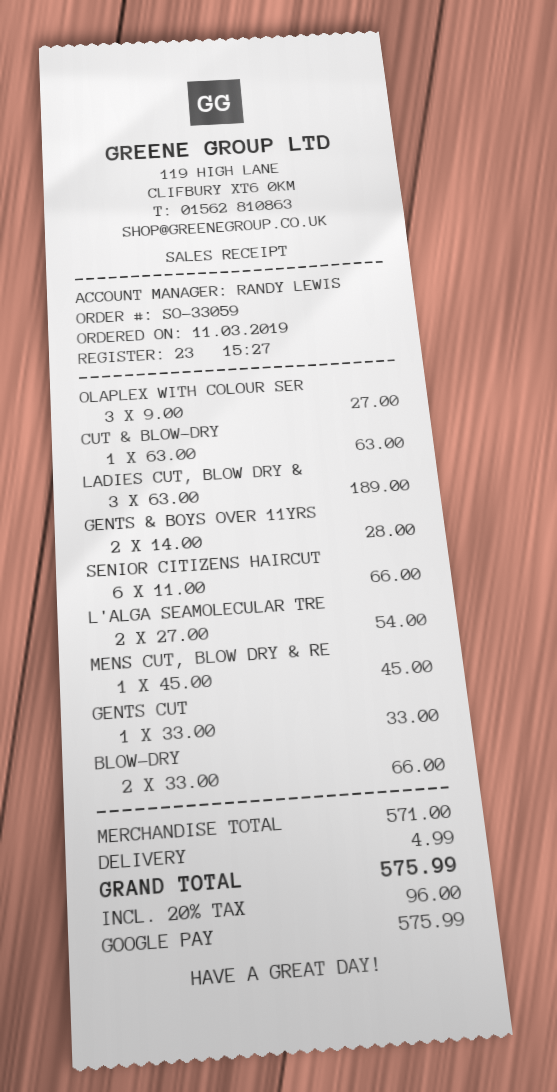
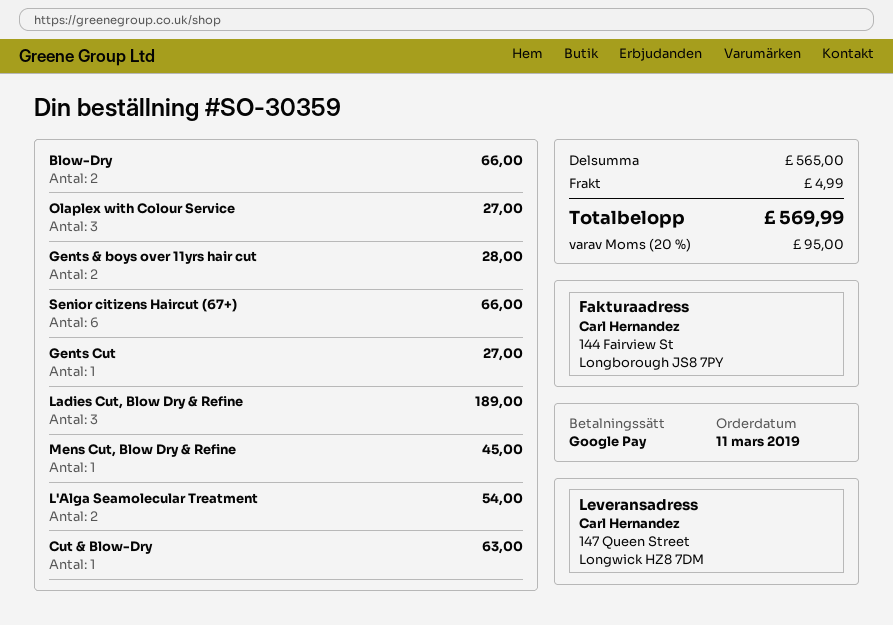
order number: SO-33059 -> SO-30359
GENTS CUT: 1 for 33.00 -> 1 for 27.00
subtotal: 571.00 -> 565.00
tax: 20% = 96.00 -> 20% = 95.00
total: 575.99 -> 569.99

